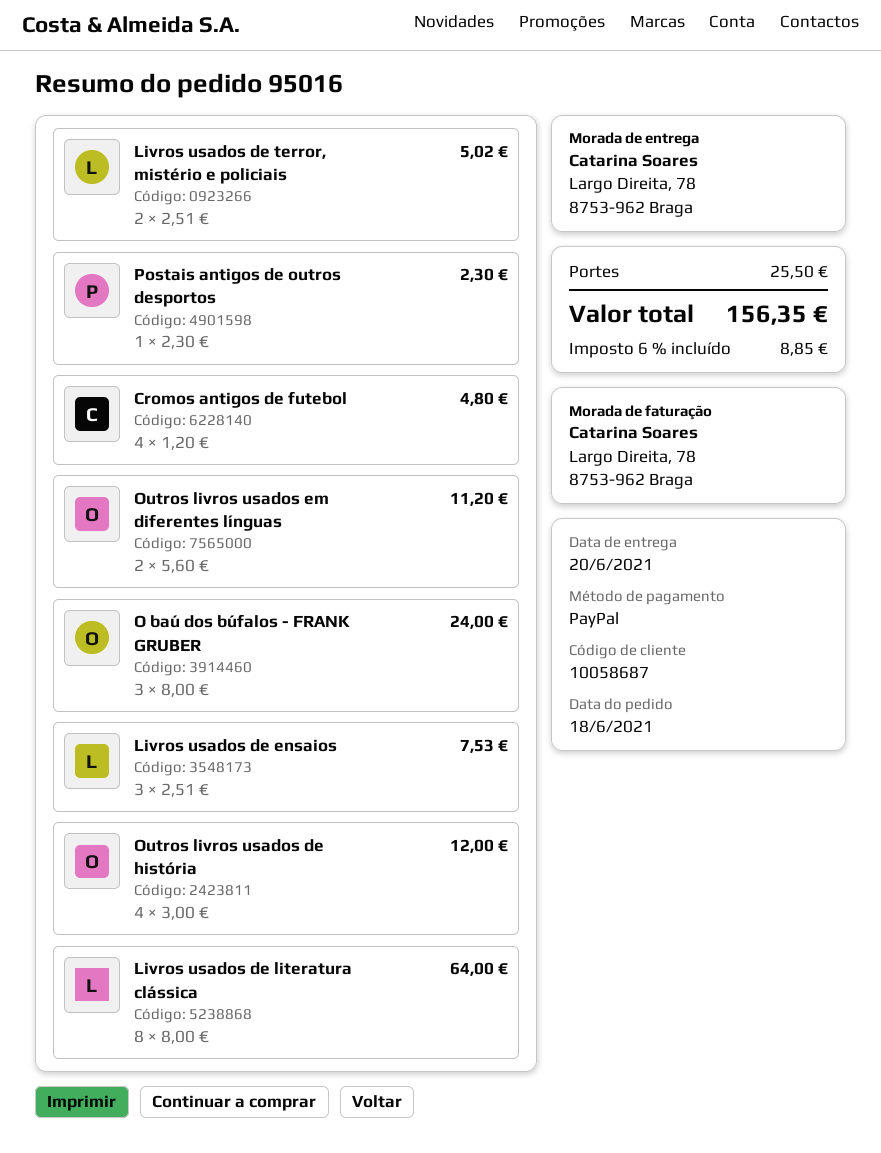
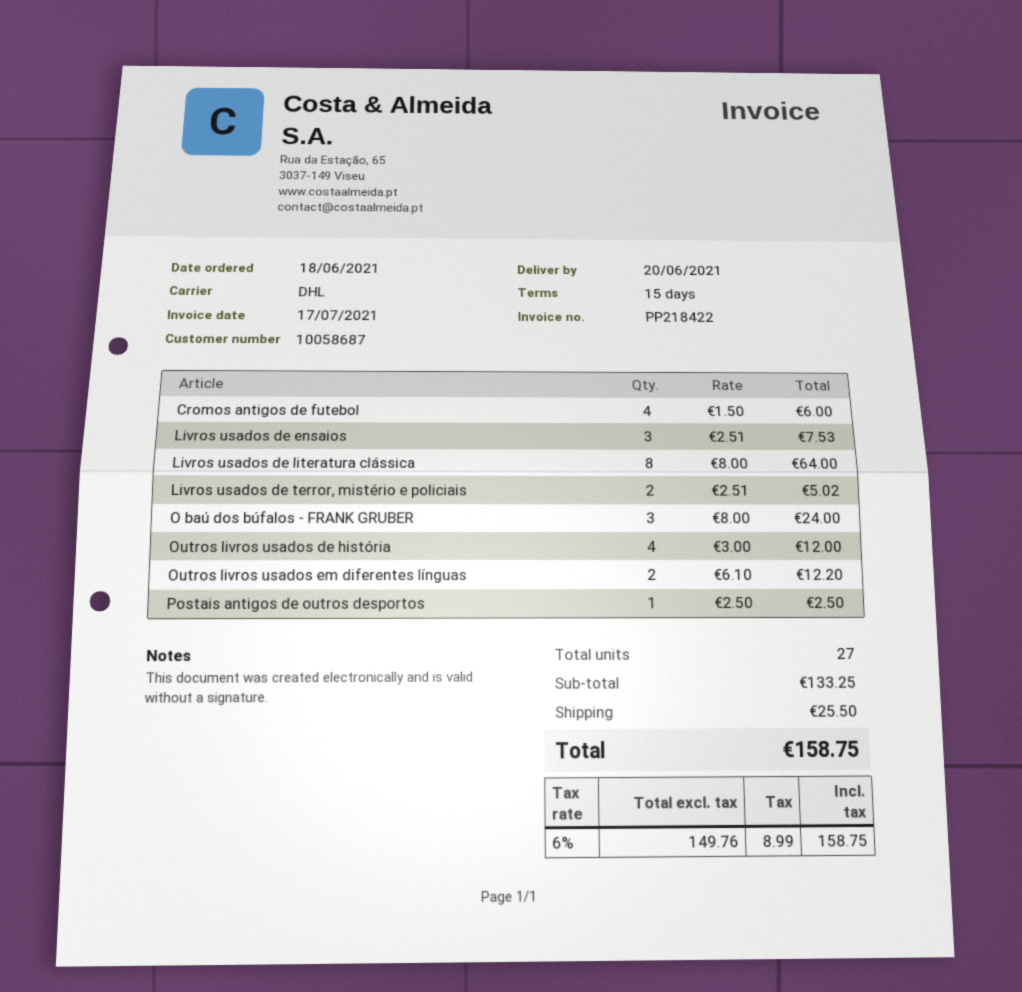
Postais antigos de outros desportos: 1 x 2.30 = 2.30 -> 1 x 2.50 = 2.50
Cromos antigos de futebol: 4 x 1.20 = 4.80 -> 4 x 1.50 = 6.00
Outros livros usados em diferentes línguas: 2 x 5.60 = 11.20 -> 2 x 6.10 = 12.20
tax: 6% = 8.85 -> 6% = 8.99
total: 156.35 -> 158.75

